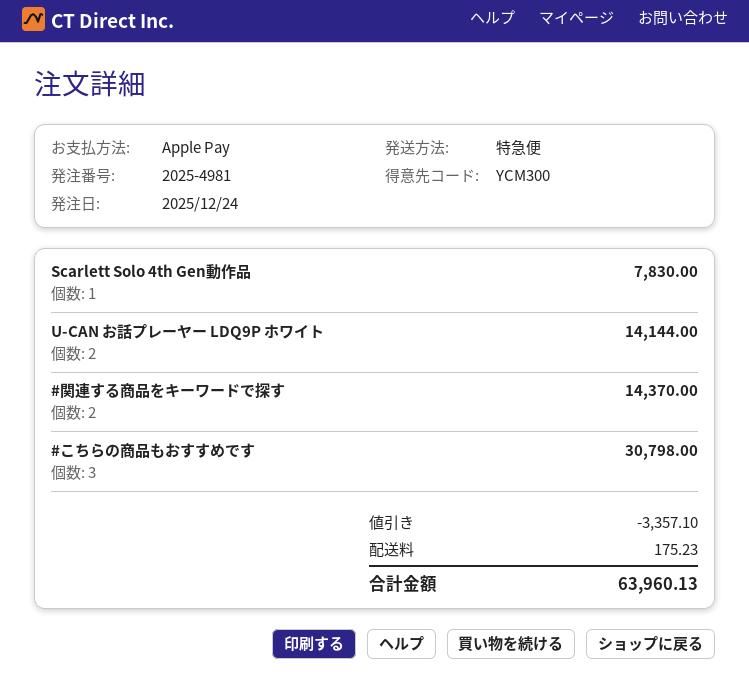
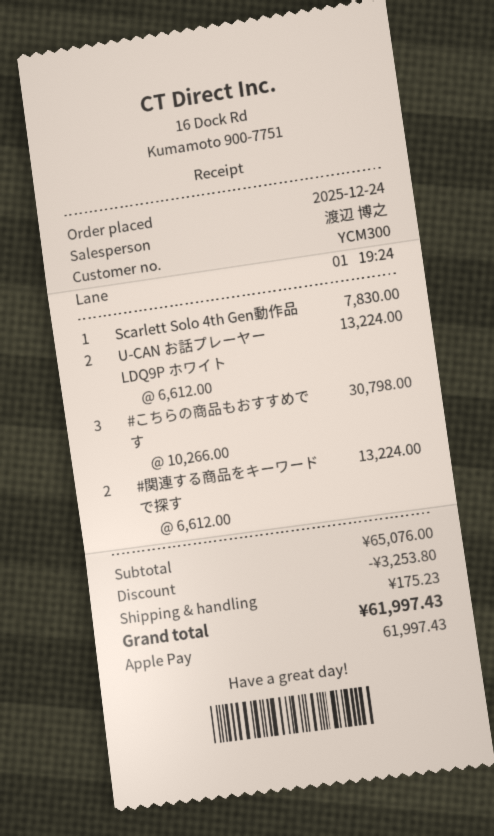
U-CAN お話プレーヤー LDQ9P ホワイト: 2 for 14144.00 -> 2 for 13224.00
#関連する商品をキーワードで探す: 2 for 14370.00 -> 2 for 13224.00
discount: 3357.10 -> 3253.80
total: 63960.13 -> 61997.43

